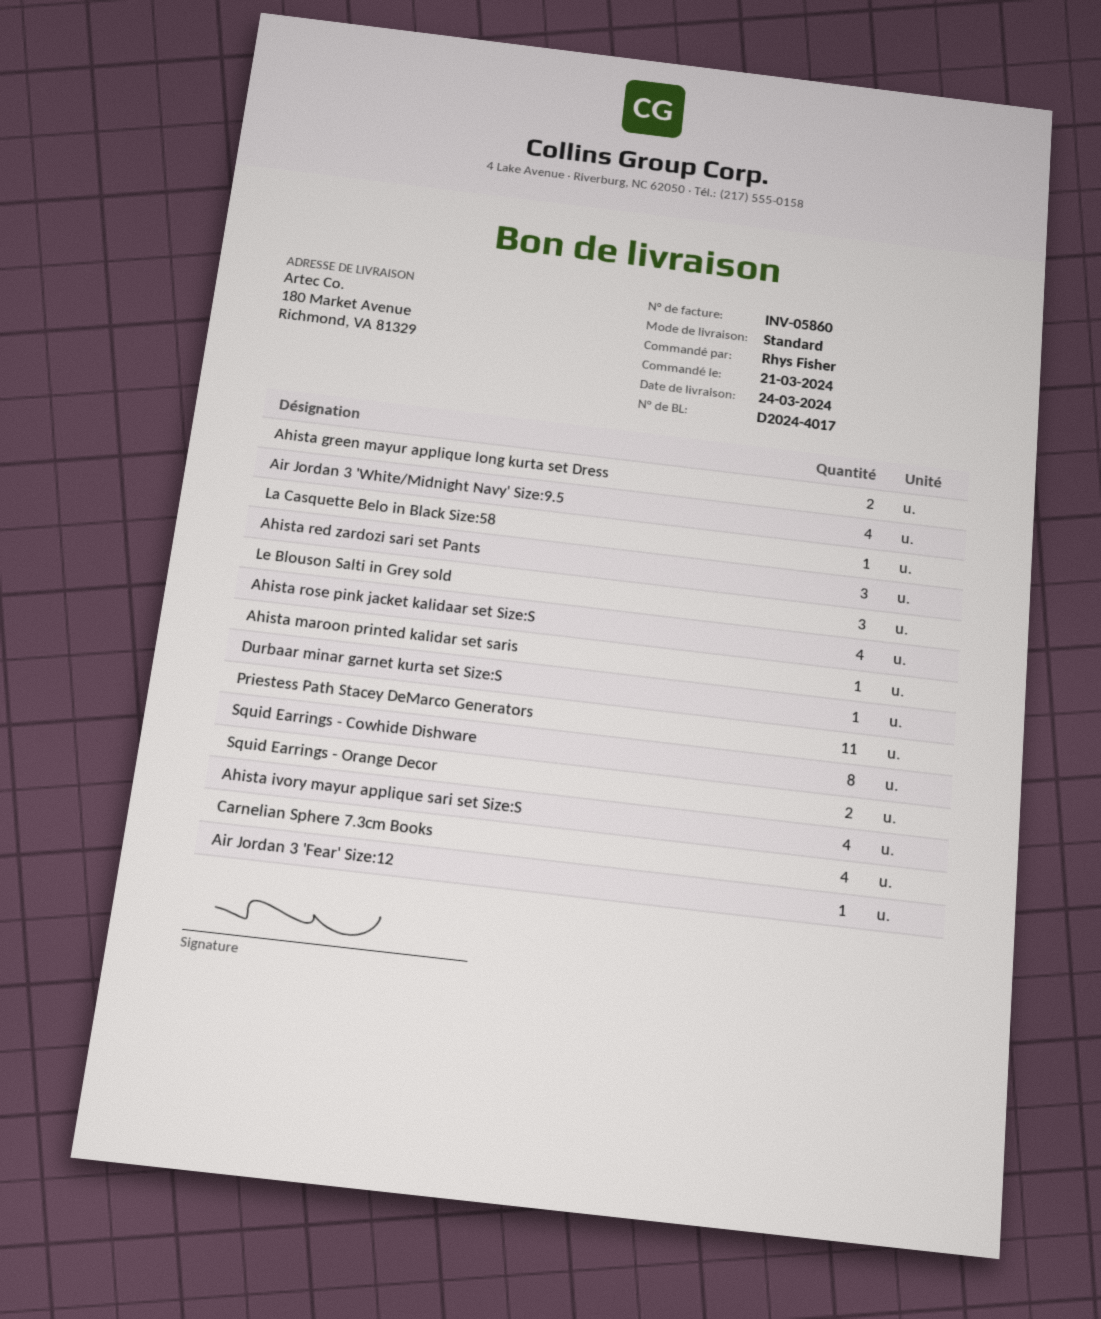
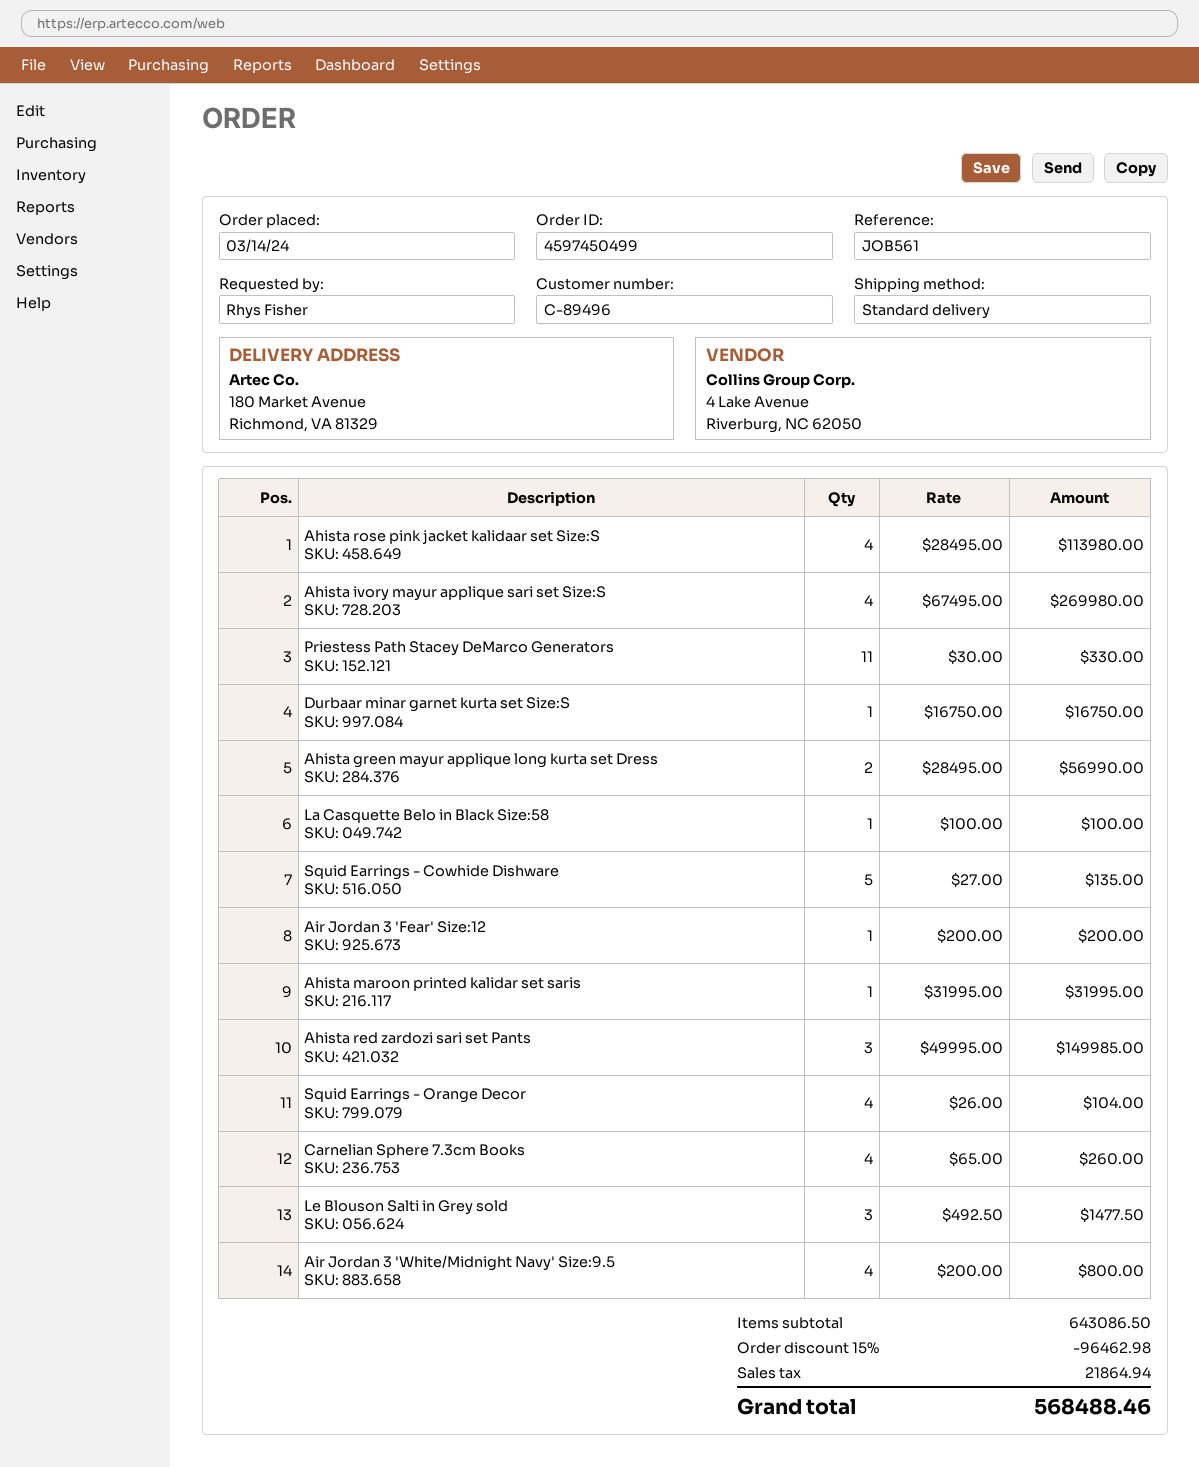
order date: 2024-03-21 -> 2024-03-14
Squid Earrings - Cowhide Dishware: 8 -> 5
Squid Earrings - Orange Decor: 2 -> 4

